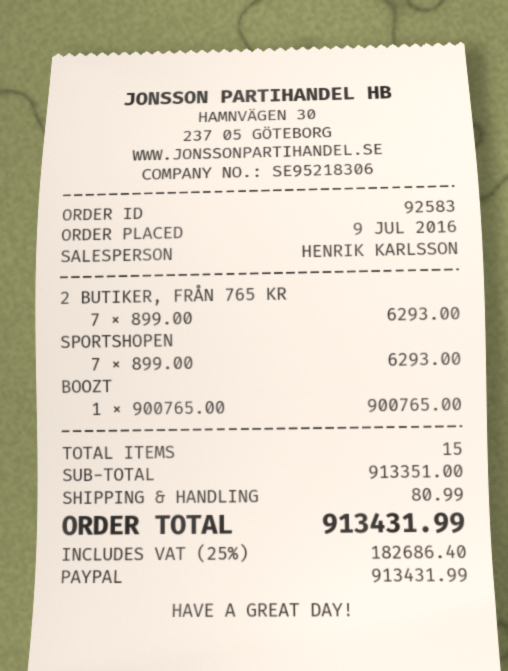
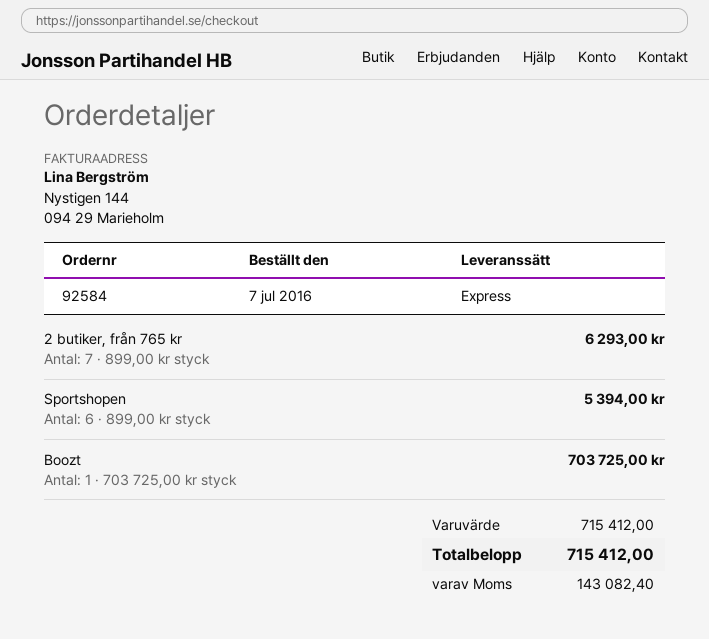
order number: 92583 -> 92584
order date: 2016-07-09 -> 2016-07-07
SPORTSHOPEN: 7 x 899.00 = 6293.00 -> 6 x 899.00 = 5394.00
BOOZT: 1 x 900765.00 = 900765.00 -> 1 x 703725.00 = 703725.00
subtotal: 913351.00 -> 715412.00
shipping: 80.99 -> none
tax: 182686.40 -> 143082.40
total: 913431.99 -> 715412.00

